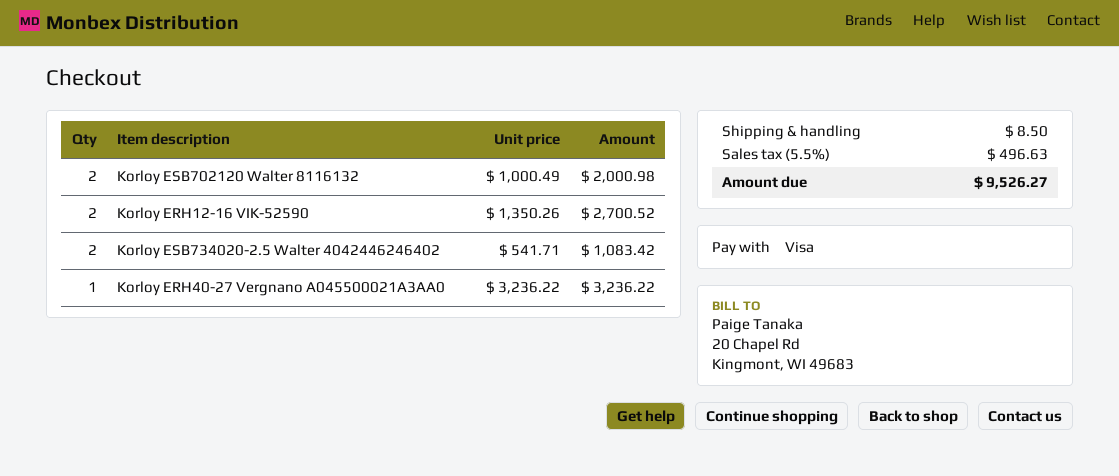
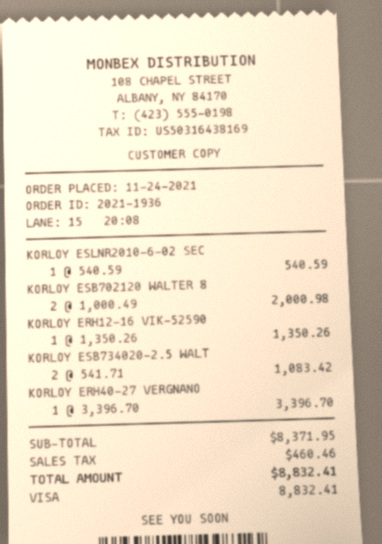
Korloy ERH12-16 VIK-52590: 2 x 1350.26 = 2700.52 -> 1 x 1350.26 = 1350.26
Korloy ERH40-27 Vergnano A045500021A3AA0: 1 x 3236.22 = 3236.22 -> 1 x 3396.70 = 3396.70
KORLOY ESLNR2010-6-02 SEC: none -> 1 x 540.59 = 540.59
shipping: 8.50 -> none
tax: 496.63 -> 460.46
total: 9526.27 -> 8832.41

